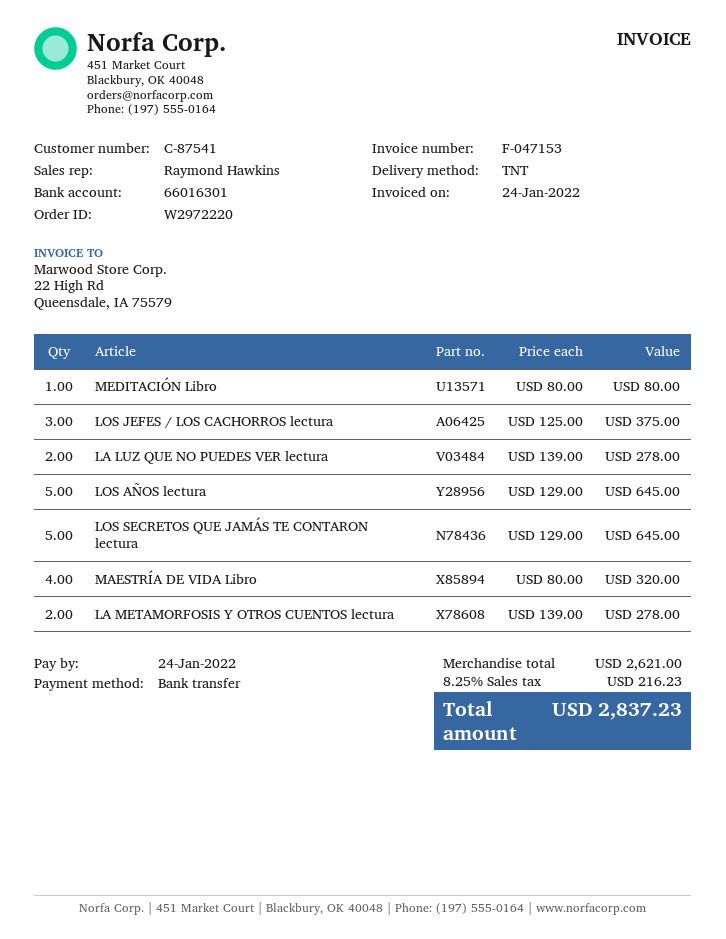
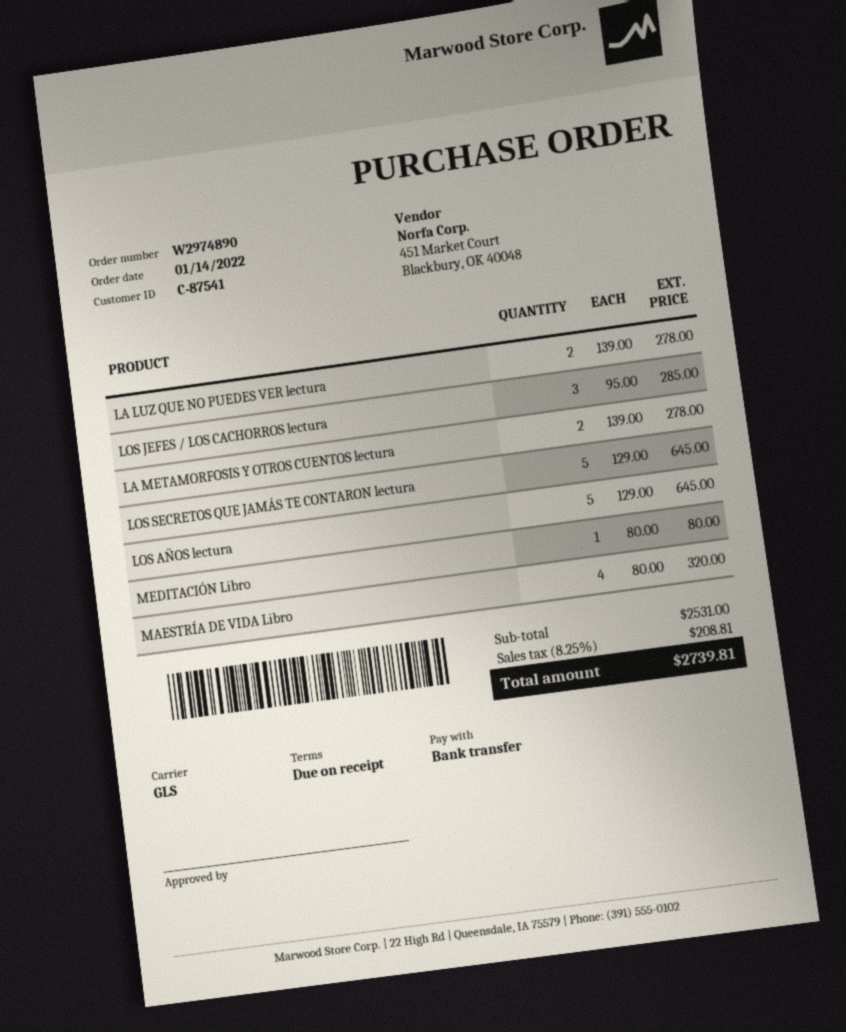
order number: W2972220 -> W2974890
shipping method: TNT -> GLS
LOS JEFES / LOS CACHORROS lectura: 3 x 125.00 = 375.00 -> 3 x 95.00 = 285.00
subtotal: 2621.00 -> 2531.00
tax: 8.25% = 216.23 -> 8.25% = 208.81
total: 2837.23 -> 2739.81

